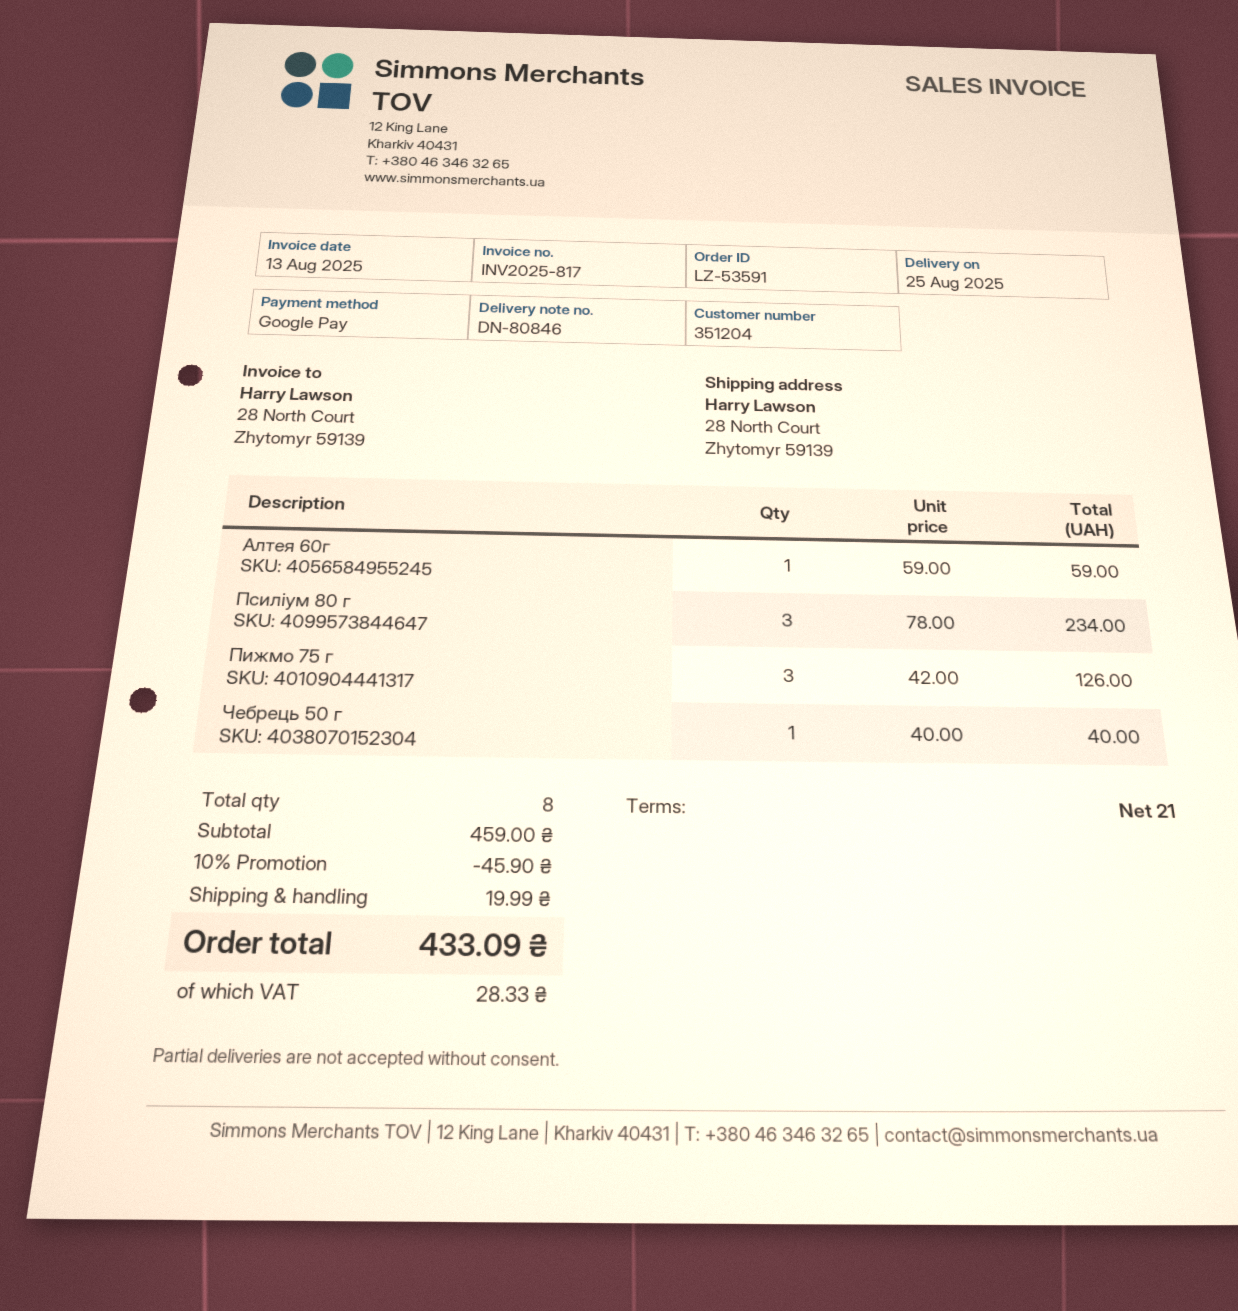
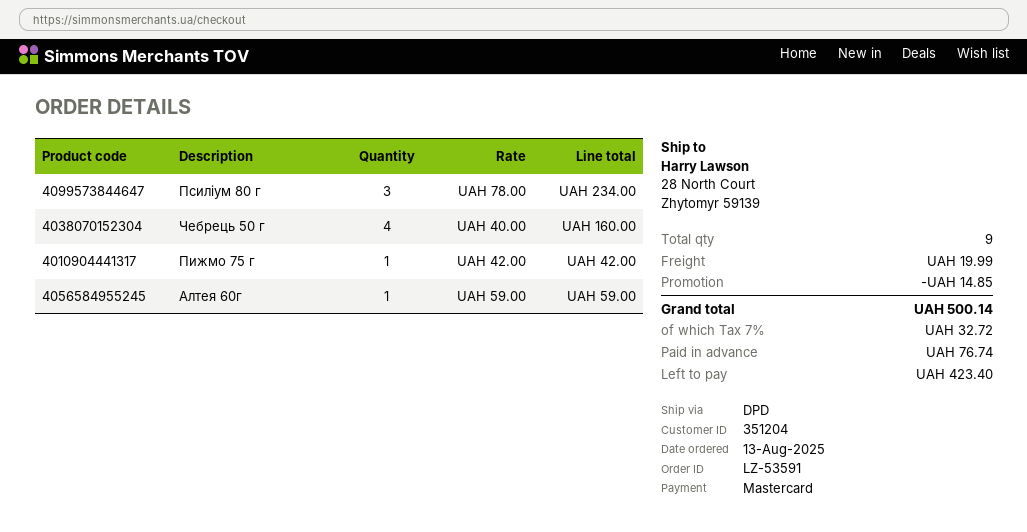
payment method: Google Pay -> Mastercard
Пижмо 75 г: 3 x 42.00 = 126.00 -> 1 x 42.00 = 42.00
Чебрець 50 г: 1 x 40.00 = 40.00 -> 4 x 40.00 = 160.00
total quantity: 8 -> 9
discount: 45.90 -> 14.85
tax: 28.33 -> 32.72
total: 433.09 -> 500.14

